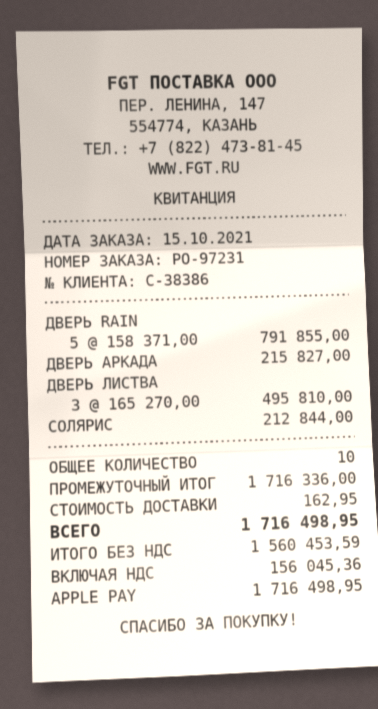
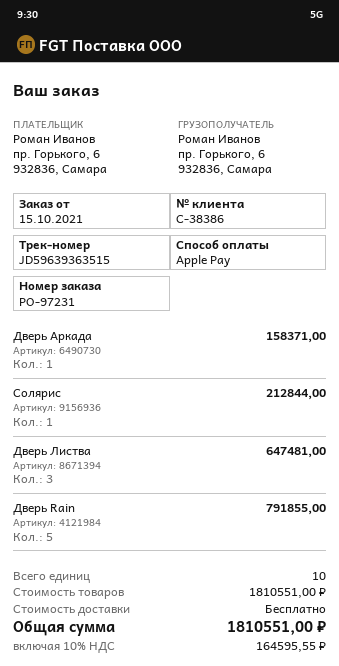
ДВЕРЬ АРКАДА: 1 for 215827.00 -> 1 for 158371.00
ДВЕРЬ ЛИСТВА: 3 for 495810.00 -> 3 for 647481.00
subtotal: 1716336.00 -> 1810551.00
shipping: 162.95 -> 0.00
tax: 156045.36 -> 164595.55
total: 1716498.95 -> 1810551.00

